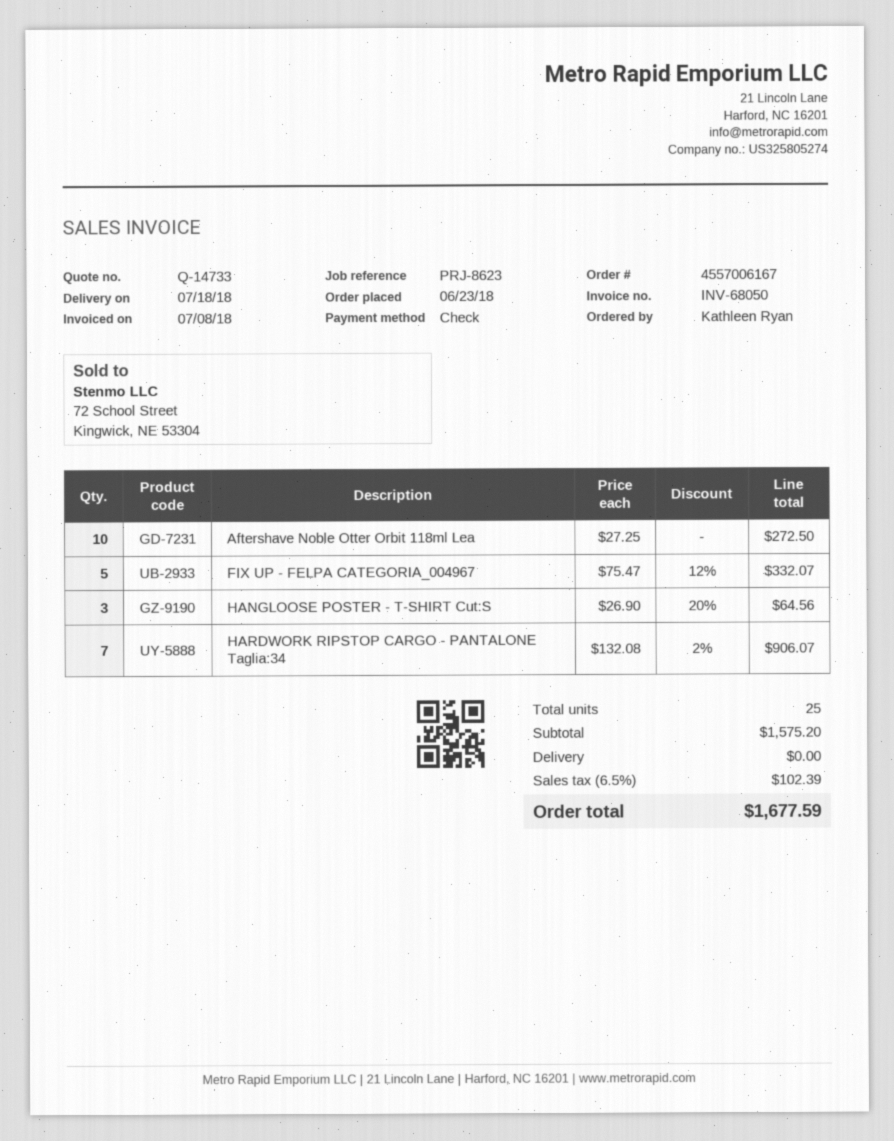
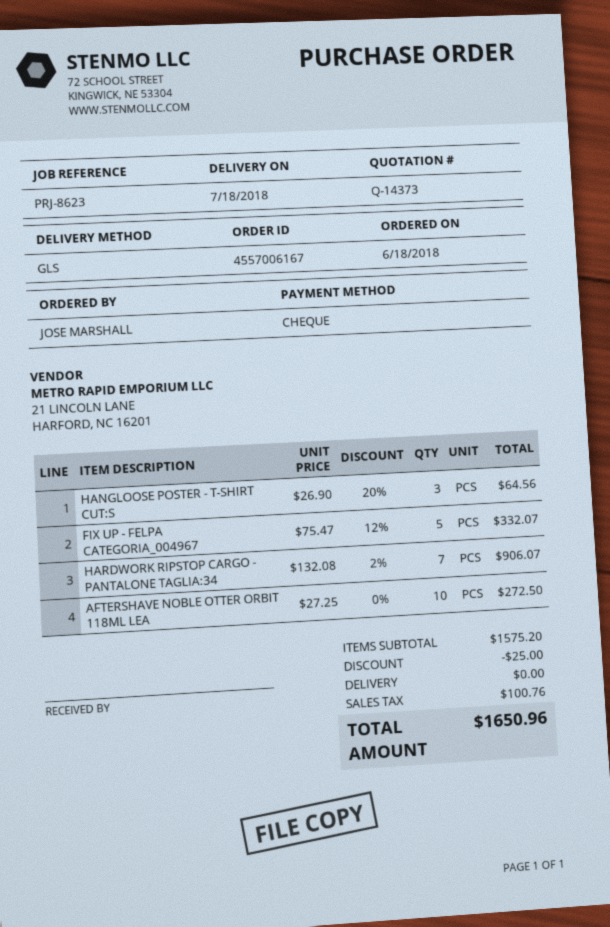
quote number: Q-14733 -> Q-14373
order date: 2018-06-23 -> 2018-06-18
ordered by: Kathleen Ryan -> JOSE MARSHALL
discount: none -> 25.00
tax: 102.39 -> 100.76
total: 1677.59 -> 1650.96

